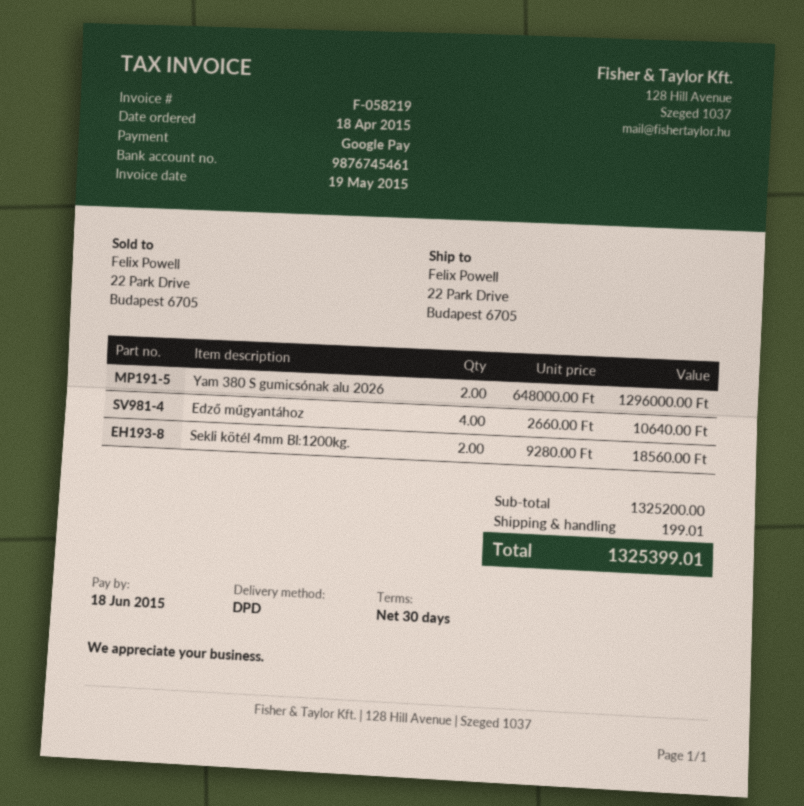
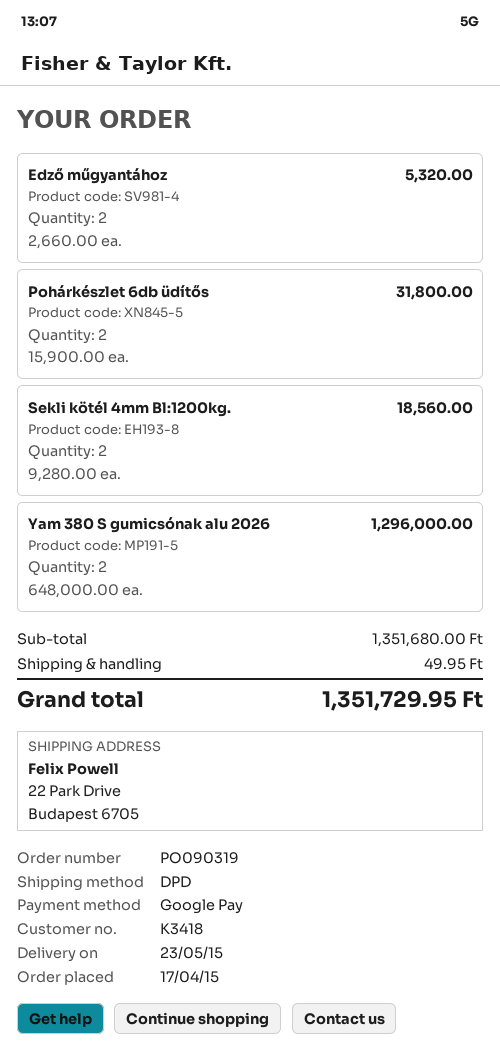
order date: 2015-04-18 -> 2015-04-17
Edző műgyantához: 4 x 2660.00 = 10640.00 -> 2 x 2660.00 = 5320.00
Pohárkészlet 6db üdítős: none -> 2 x 15900.00 = 31800.00
subtotal: 1325200.00 -> 1351680.00
shipping: 199.01 -> 49.95
total: 1325399.01 -> 1351729.95

